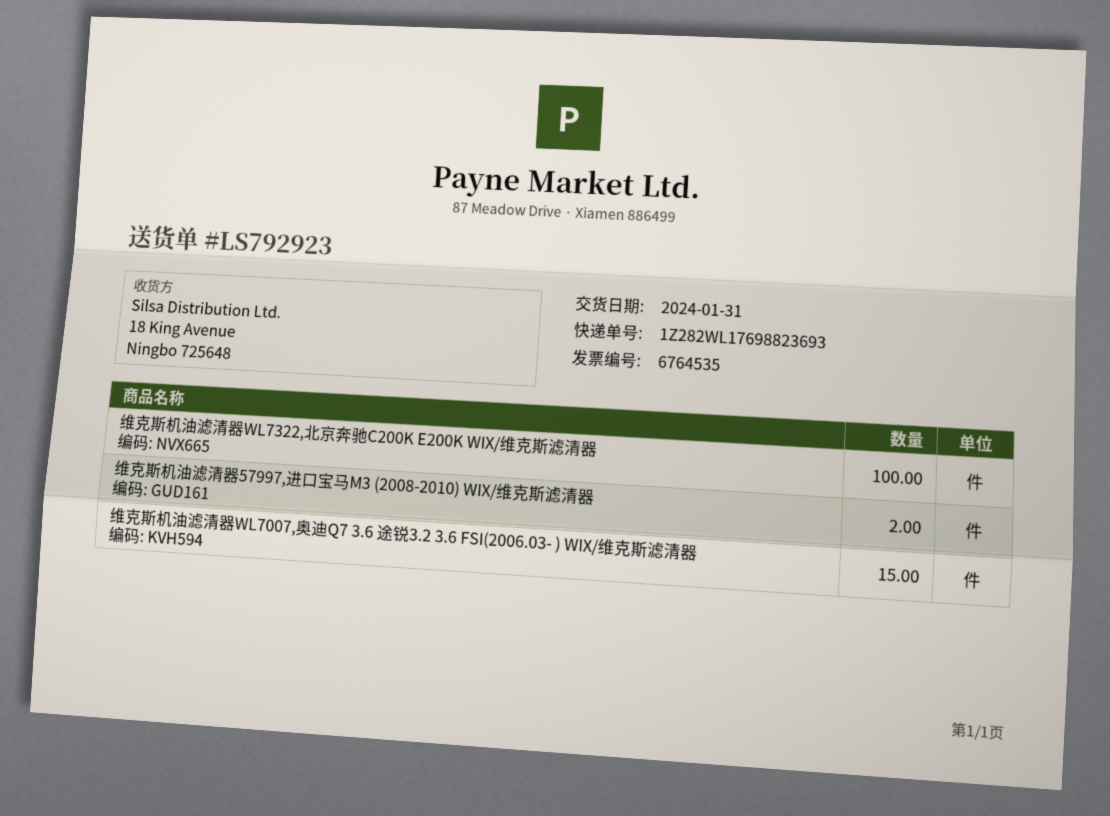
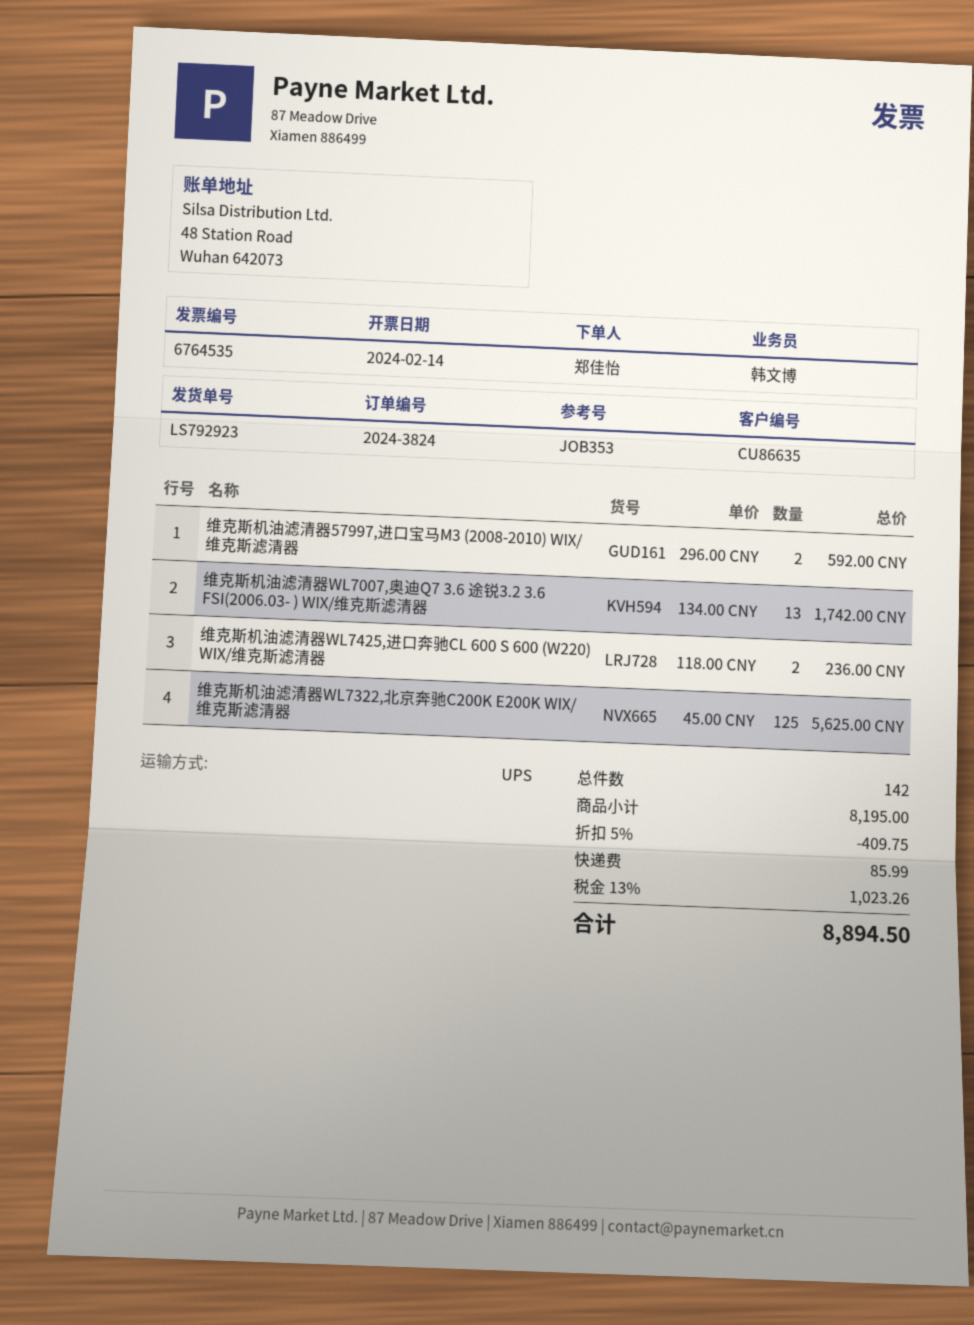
维克斯机油滤清器WL7322,北京奔驰C200K E200K WIX/维克斯滤清器: 100 -> 125
维克斯机油滤清器WL7007,奥迪Q7 3.6 途锐3.2 3.6 FSI(2006.03- ) WIX/维克斯滤清器: 15 -> 13
维克斯机油滤清器WL7425,进口奔驰CL 600 S 600 (W220) WIX/维克斯滤清器: none -> 2

